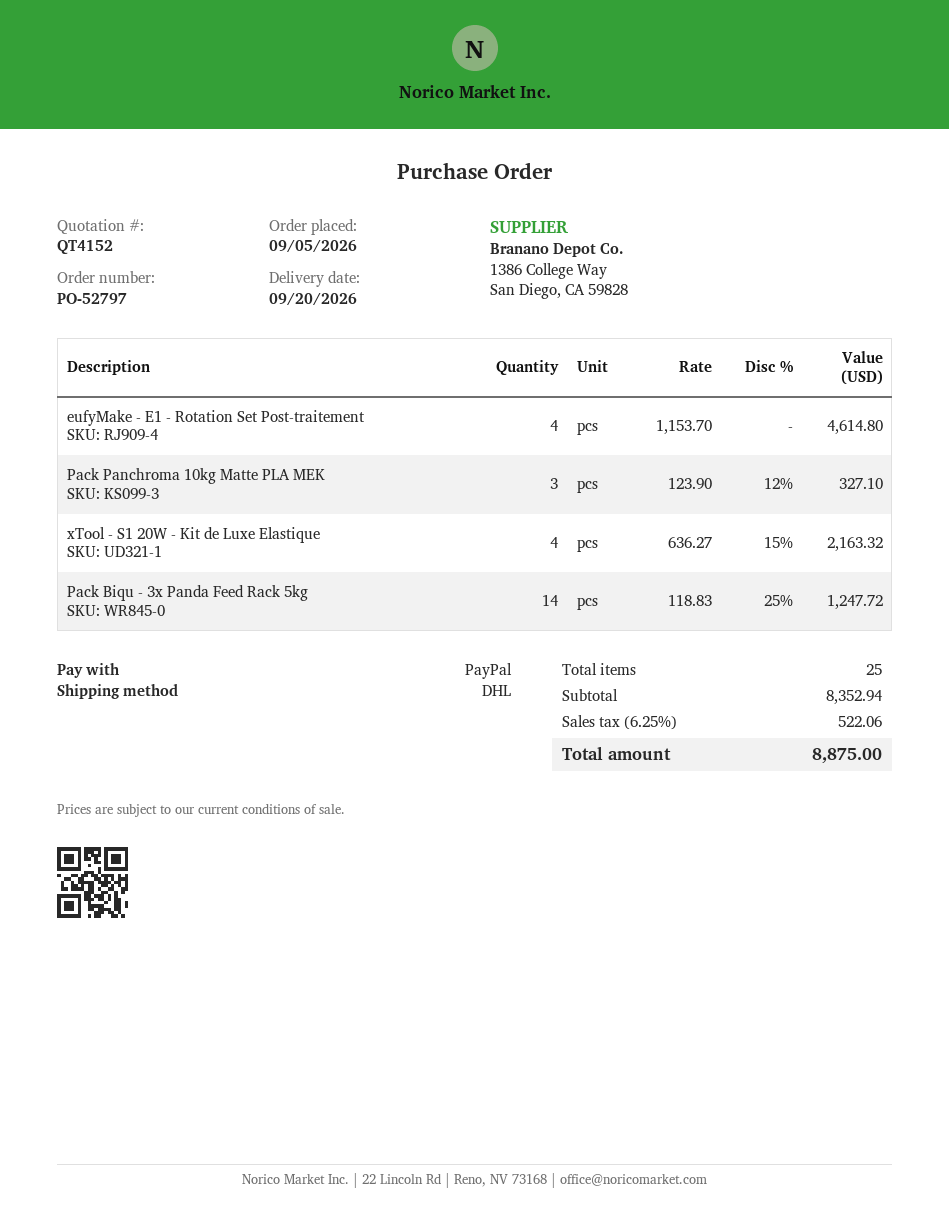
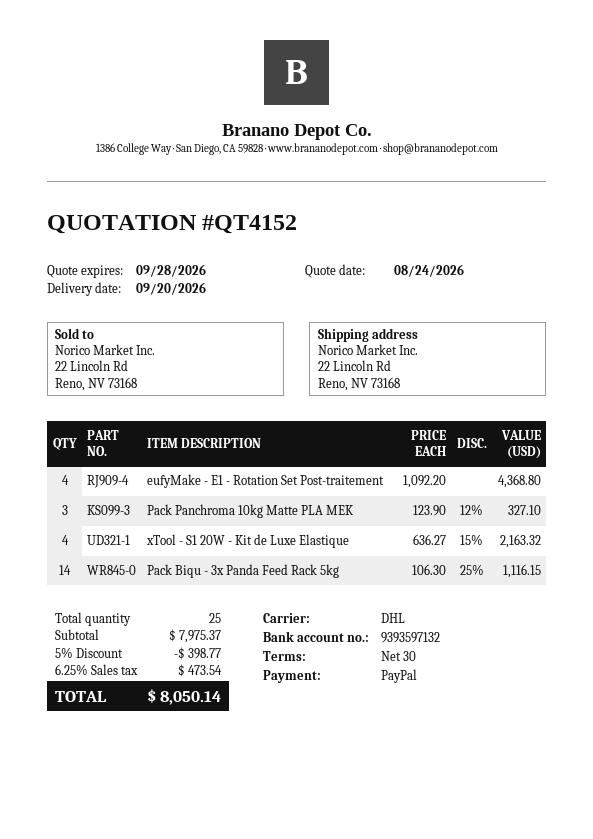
eufyMake - E1 - Rotation Set Post-traitement: 4 x 1153.70 = 4614.80 -> 4 x 1092.20 = 4368.80
Pack Biqu - 3x Panda Feed Rack 5kg: 14 x 118.83 - 25% = 1247.72 -> 14 x 106.30 - 25% = 1116.15
subtotal: 8352.94 -> 7975.37
discount: none -> 5% = 398.77
tax: 6.25% = 522.06 -> 6.25% = 473.54
total: 8875.00 -> 8050.14

